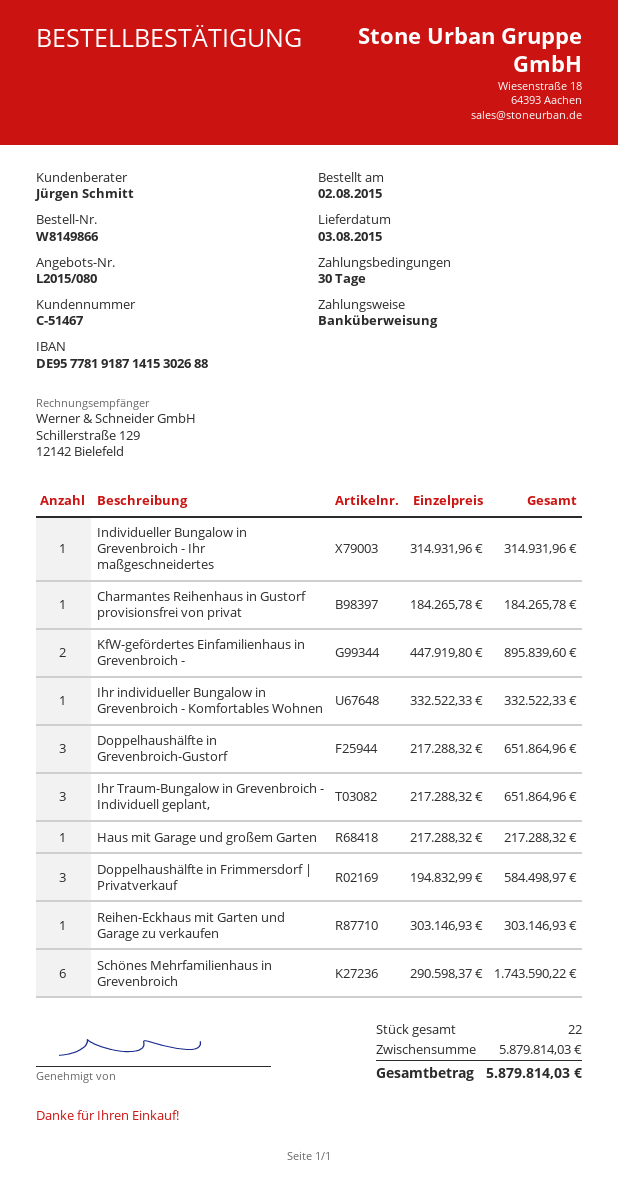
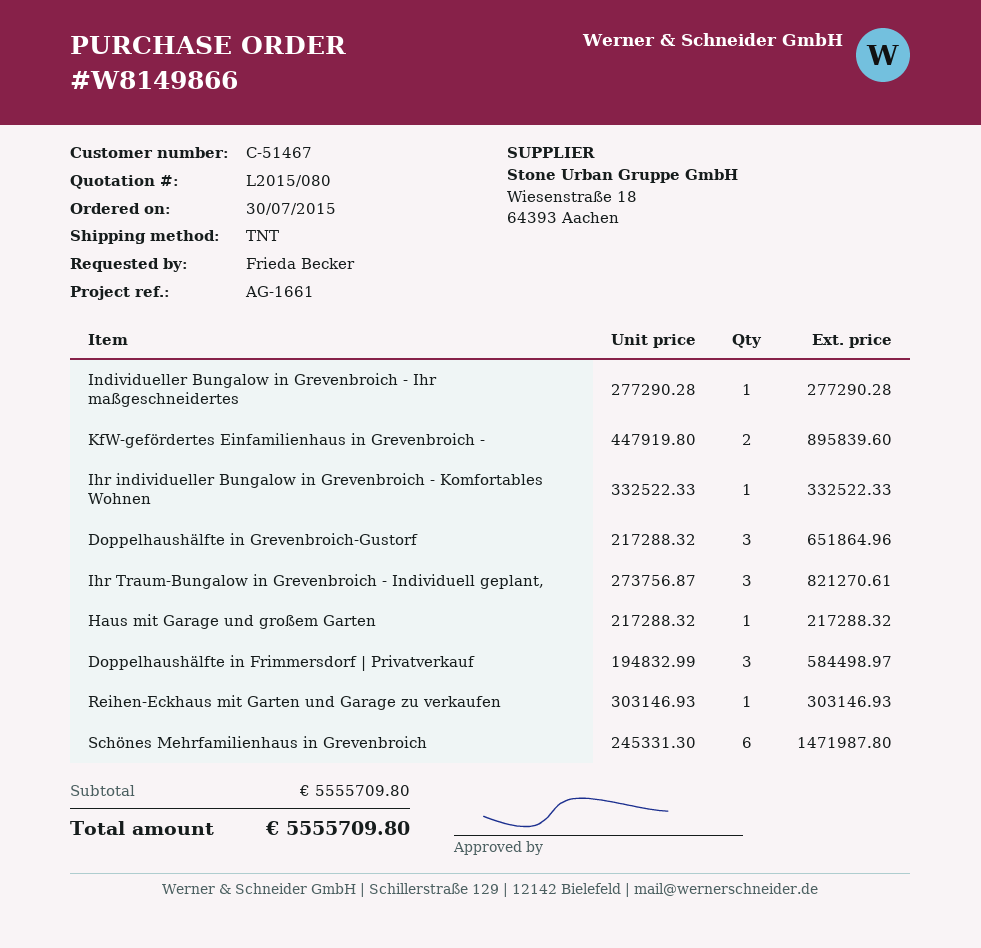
order date: 2015-08-02 -> 2015-07-30
Individueller Bungalow in Grevenbroich - Ihr maßgeschneidertes: 1 x 314931.96 = 314931.96 -> 1 x 277290.28 = 277290.28
Charmantes Reihenhaus in Gustorf provisionsfrei von privat: 1 x 184265.78 = 184265.78 -> none
Ihr Traum-Bungalow in Grevenbroich - Individuell geplant,: 3 x 217288.32 = 651864.96 -> 3 x 273756.87 = 821270.61
Schönes Mehrfamilienhaus in Grevenbroich: 6 x 290598.37 = 1743590.22 -> 6 x 245331.30 = 1471987.80
subtotal: 5879814.03 -> 5555709.80
total: 5879814.03 -> 5555709.80

